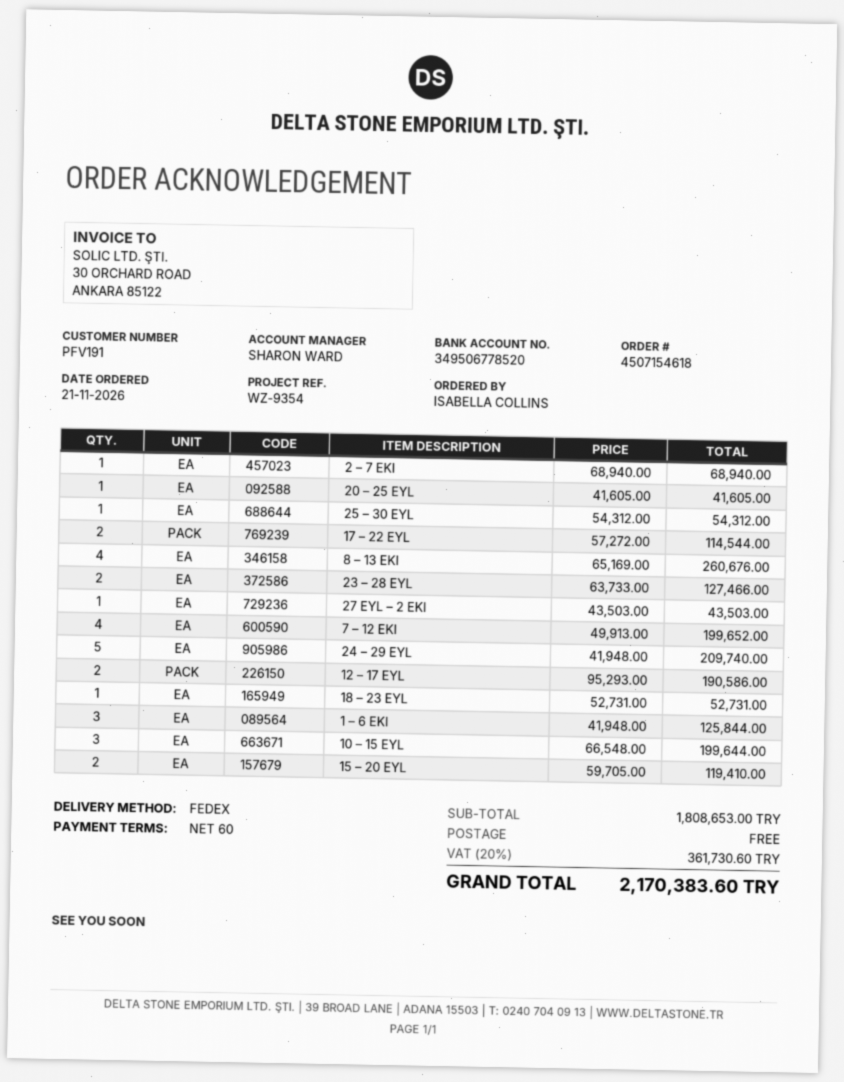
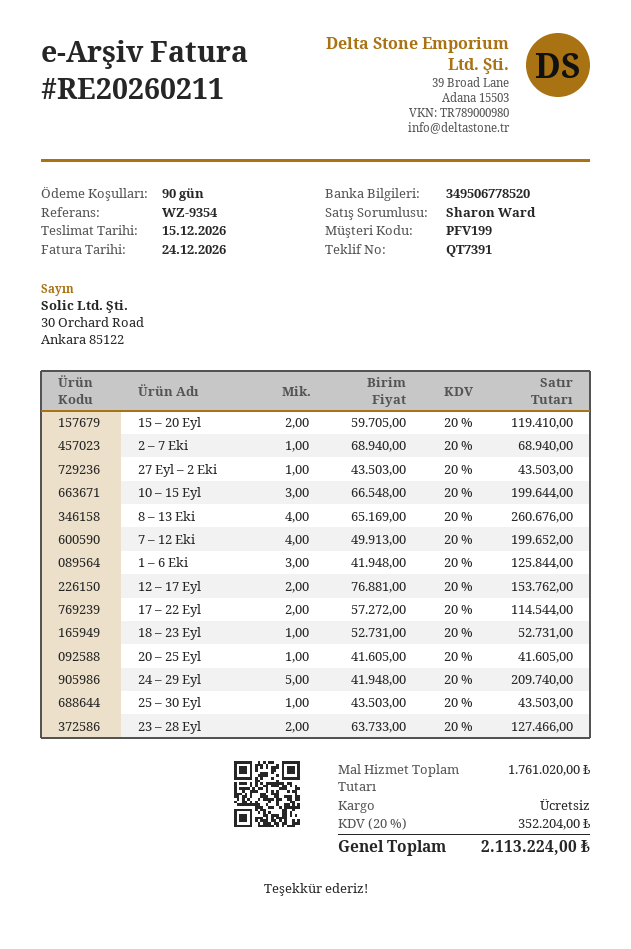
payment terms: 60 days -> 90 days
customer number: PFV191 -> PFV199
25 – 30 EYL: 1 x 54312.00 = 54312.00 -> 1 x 43503.00 = 43503.00
12 – 17 EYL: 2 x 95293.00 = 190586.00 -> 2 x 76881.00 = 153762.00
subtotal: 1808653.00 -> 1761020.00
tax: 20% = 361730.60 -> 20% = 352204.00
total: 2170383.60 -> 2113224.00

